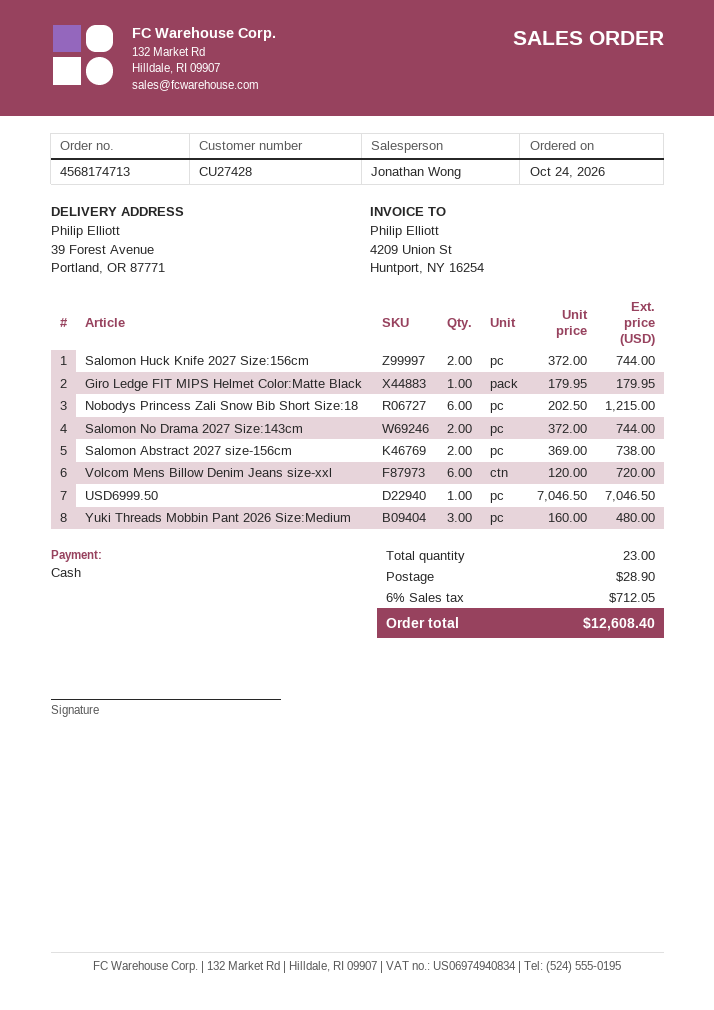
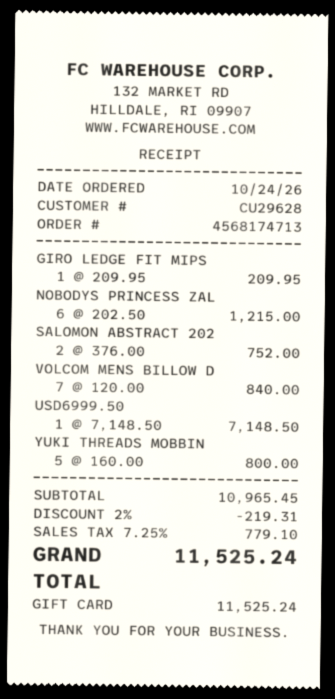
customer number: CU27428 -> CU29628
payment method: cash -> gift card
Salomon Huck Knife 2027 Size:156cm: 2 x 372.00 = 744.00 -> none
Giro Ledge FIT MIPS Helmet Color:Matte Black: 1 x 179.95 = 179.95 -> 1 x 209.95 = 209.95
Salomon No Drama 2027 Size:143cm: 2 x 372.00 = 744.00 -> none
Salomon Abstract 2027 size-156cm: 2 x 369.00 = 738.00 -> 2 x 376.00 = 752.00
Volcom Mens Billow Denim Jeans size-xxl: 6 x 120.00 = 720.00 -> 7 x 120.00 = 840.00
USD6999.50: 1 x 7046.50 = 7046.50 -> 1 x 7148.50 = 7148.50
Yuki Threads Mobbin Pant 2026 Size:Medium: 3 x 160.00 = 480.00 -> 5 x 160.00 = 800.00
discount: none -> 2% = 219.31
shipping: 28.90 -> none
tax: 6% = 712.05 -> 7.25% = 779.10
total: 12608.40 -> 11525.24

